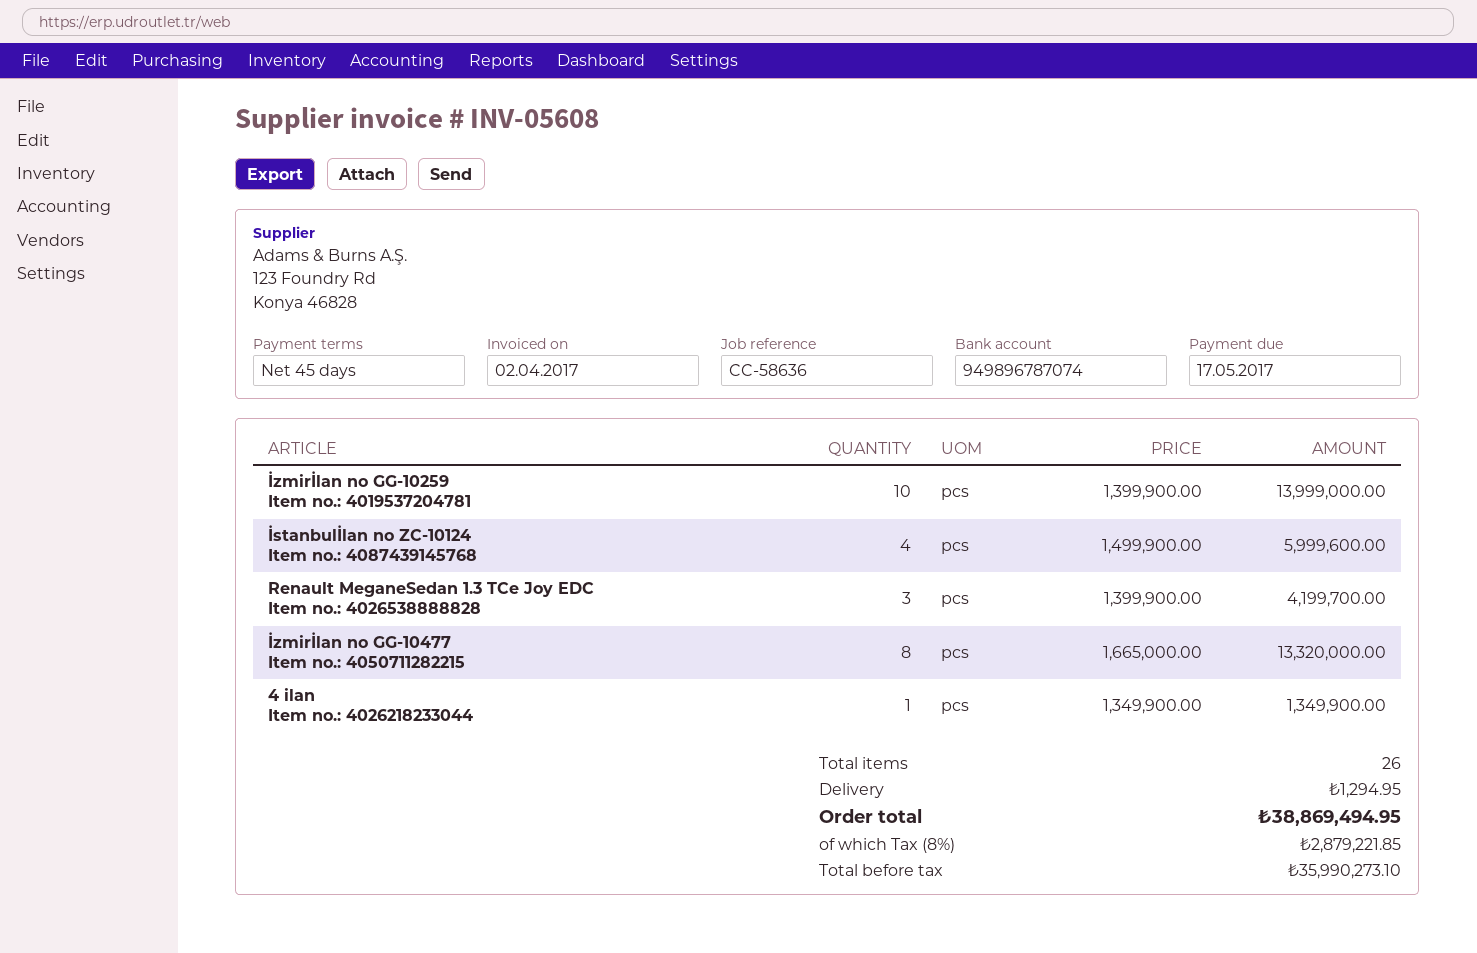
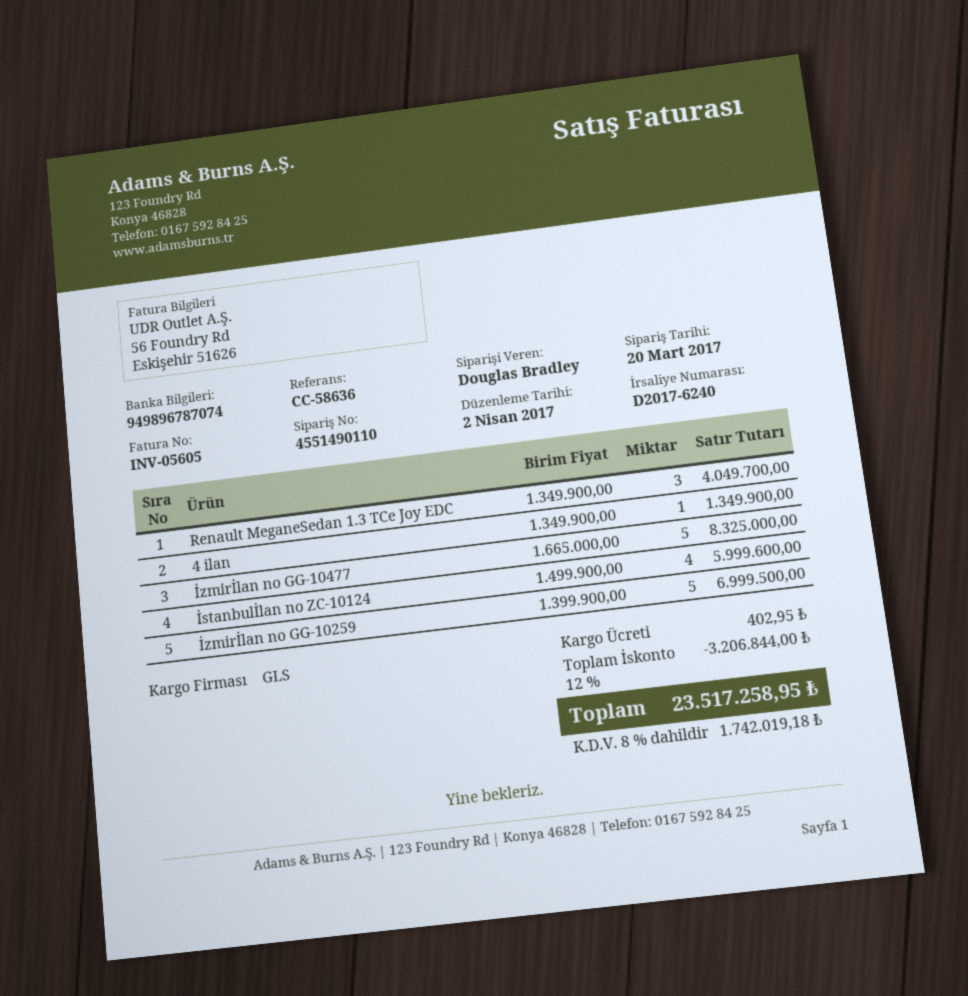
invoice number: INV-05608 -> INV-05605
İzmirİlan no GG-10259: 10 x 1399900.00 = 13999000.00 -> 5 x 1399900.00 = 6999500.00
Renault MeganeSedan 1.3 TCe Joy EDC: 3 x 1399900.00 = 4199700.00 -> 3 x 1349900.00 = 4049700.00
İzmirİlan no GG-10477: 8 x 1665000.00 = 13320000.00 -> 5 x 1665000.00 = 8325000.00
discount: none -> 12% = 3206844.00
shipping: 1294.95 -> 402.95
tax: 8% = 2879221.85 -> 8% = 1742019.18
total: 38869494.95 -> 23517258.95

